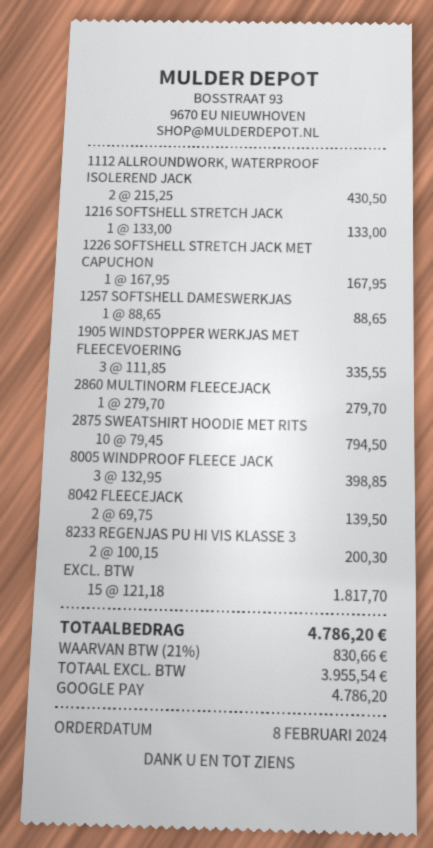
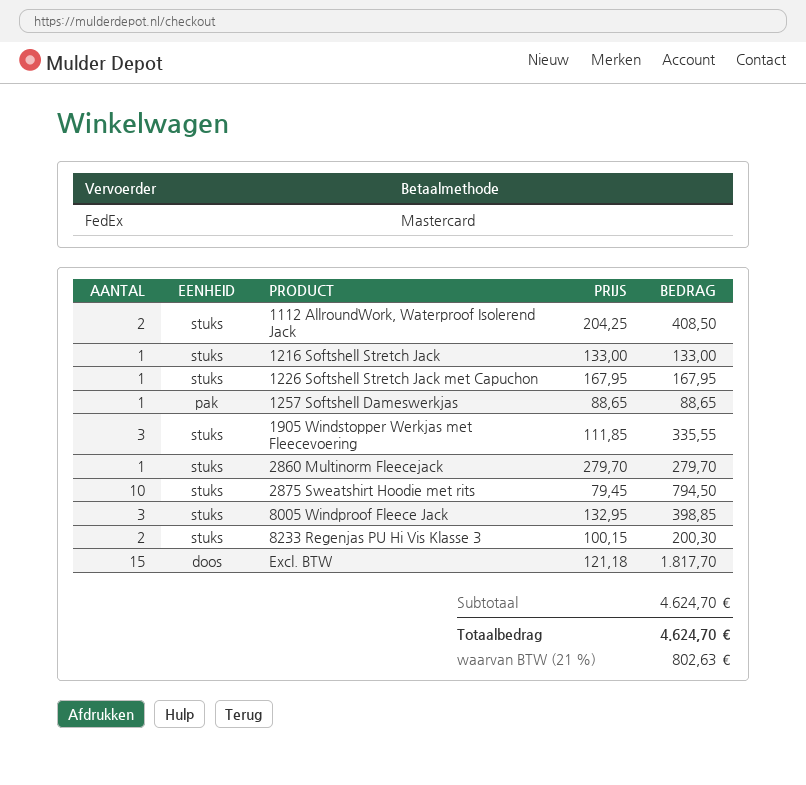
payment method: Google Pay -> Mastercard
1112 ALLROUNDWORK, WATERPROOF ISOLEREND JACK: 2 x 215.25 = 430.50 -> 2 x 204.25 = 408.50
8042 FLEECEJACK: 2 x 69.75 = 139.50 -> none
tax: 21% = 830.66 -> 21% = 802.63
total: 4786.20 -> 4624.70

